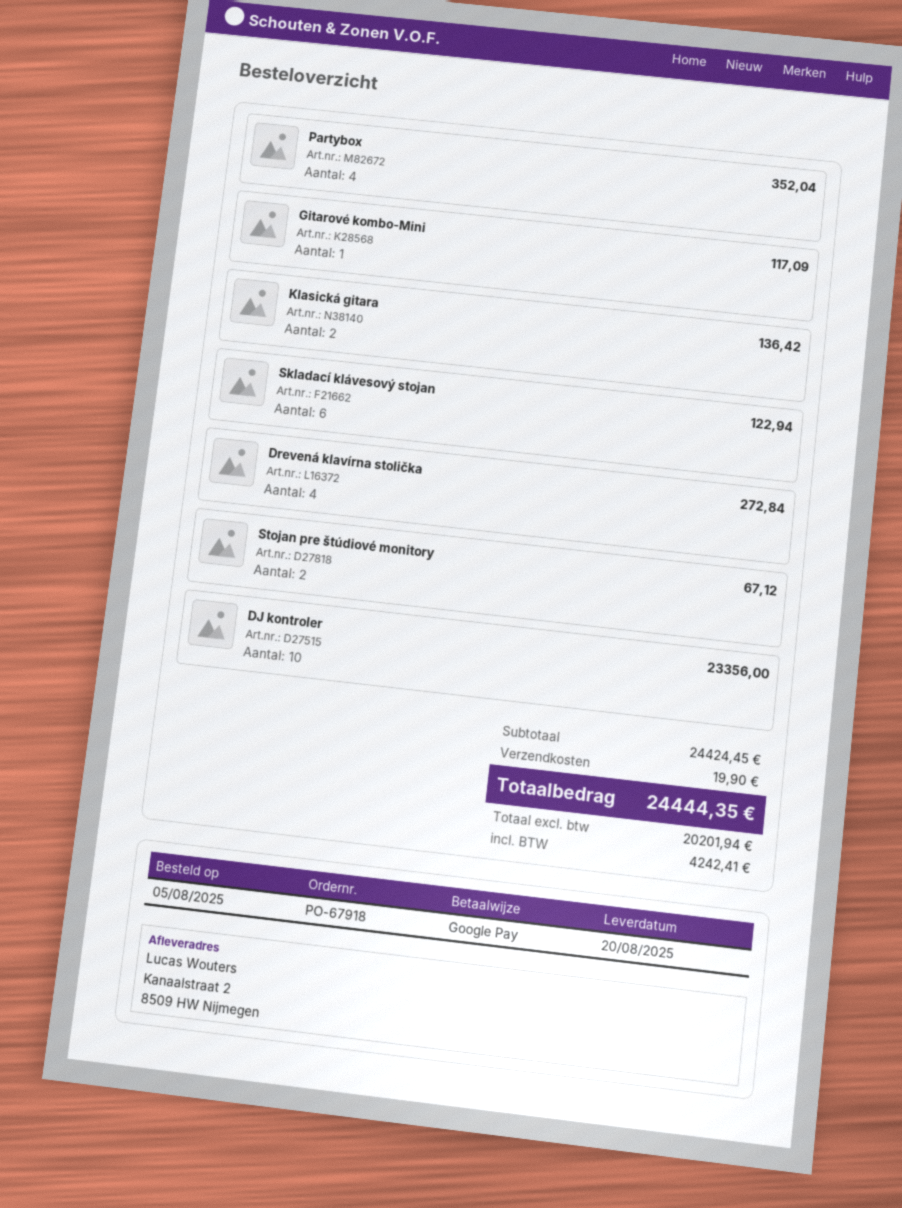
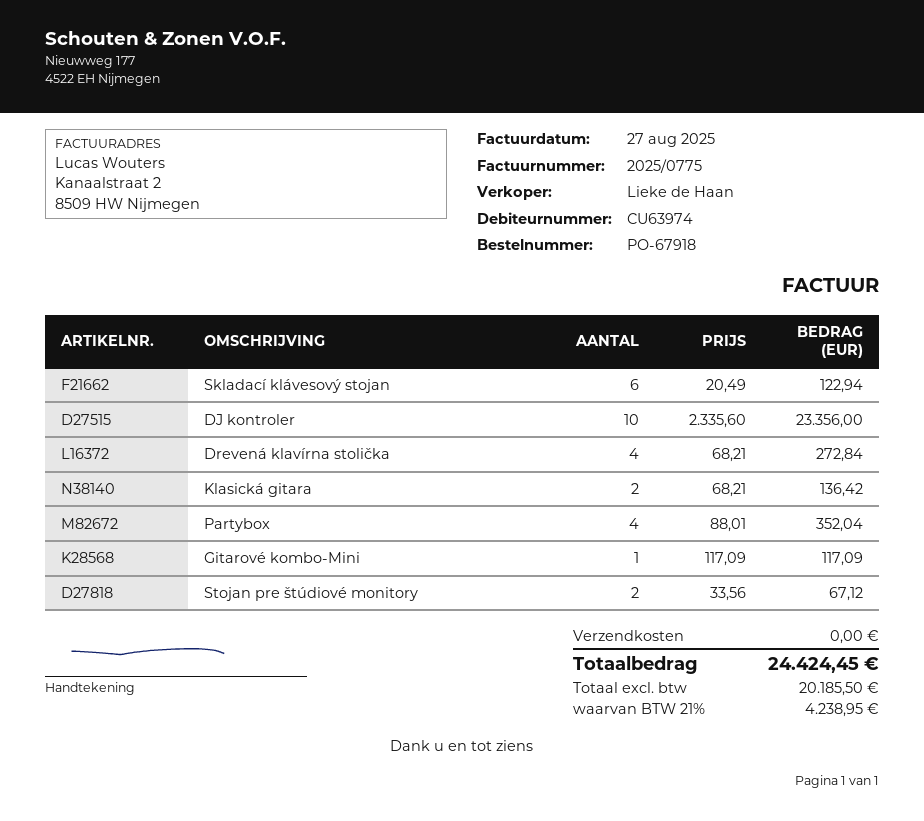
shipping: 19.90 -> 0.00
net: 20201.94 -> 20185.50
tax: 4242.41 -> 4238.95
total: 24444.35 -> 24424.45

